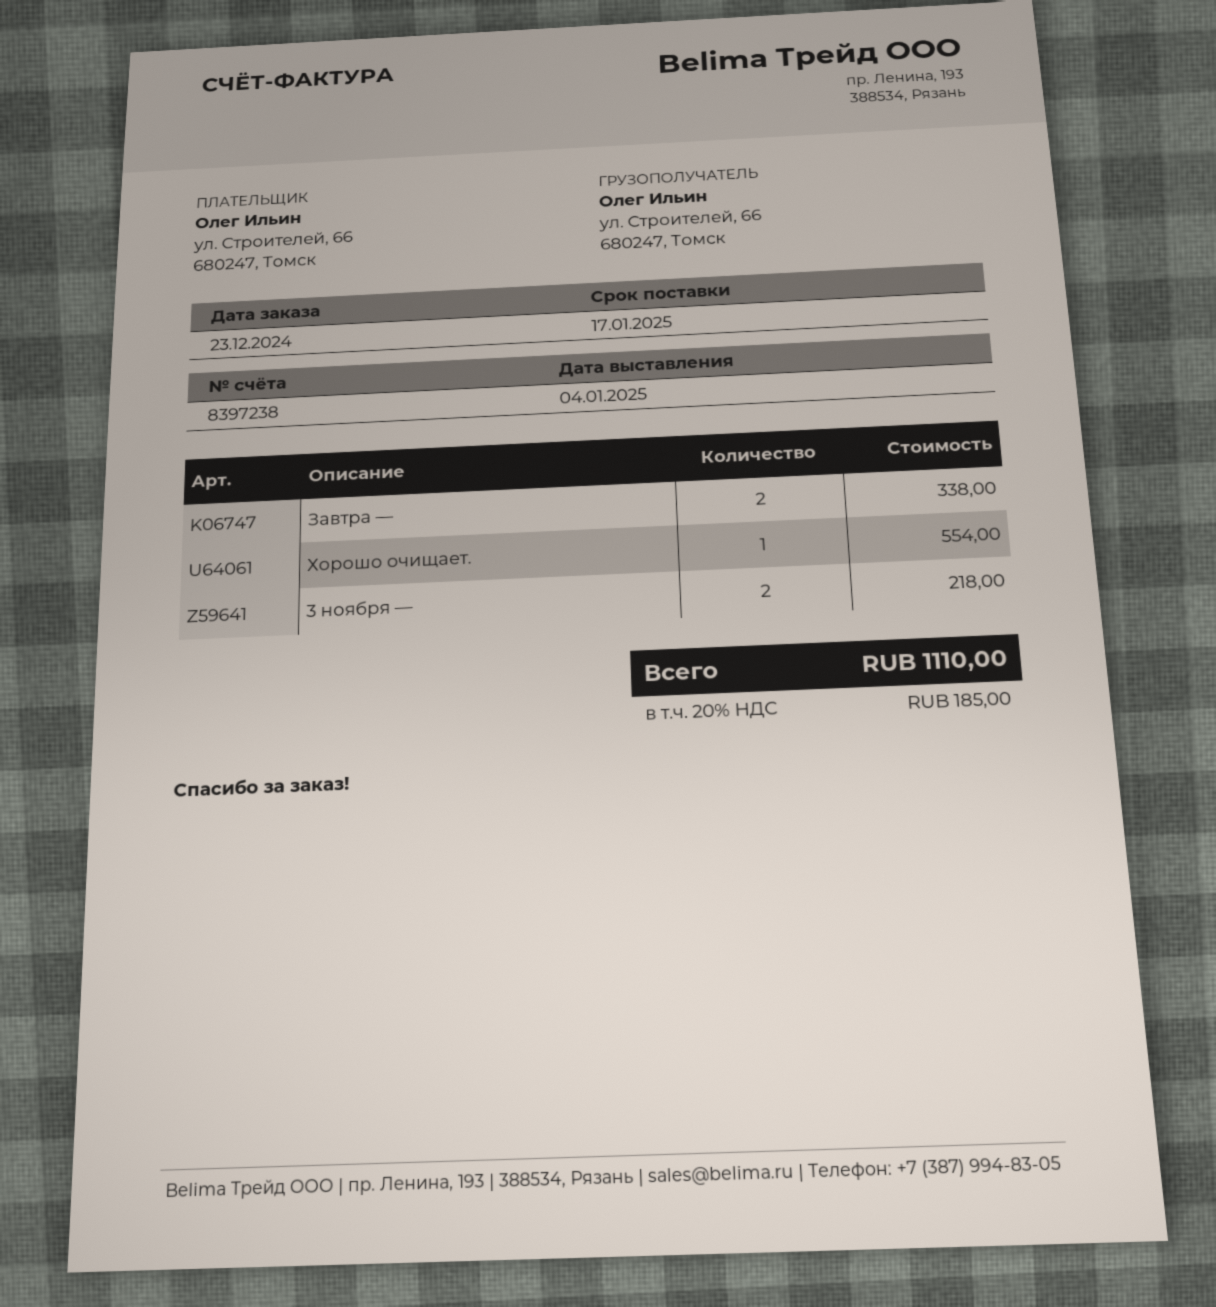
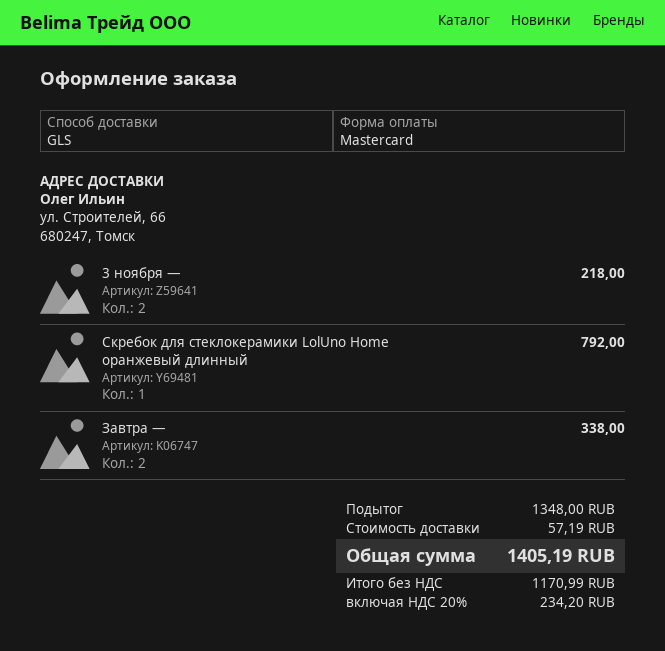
Хорошо очищает.: 1 for 554.00 -> none
Скребок для стеклокерамики LolUno Home оранжевый длинный: none -> 1 for 792.00
shipping: none -> 57.19
tax: 20% = 185.00 -> 20% = 234.20
total: 1110.00 -> 1405.19

